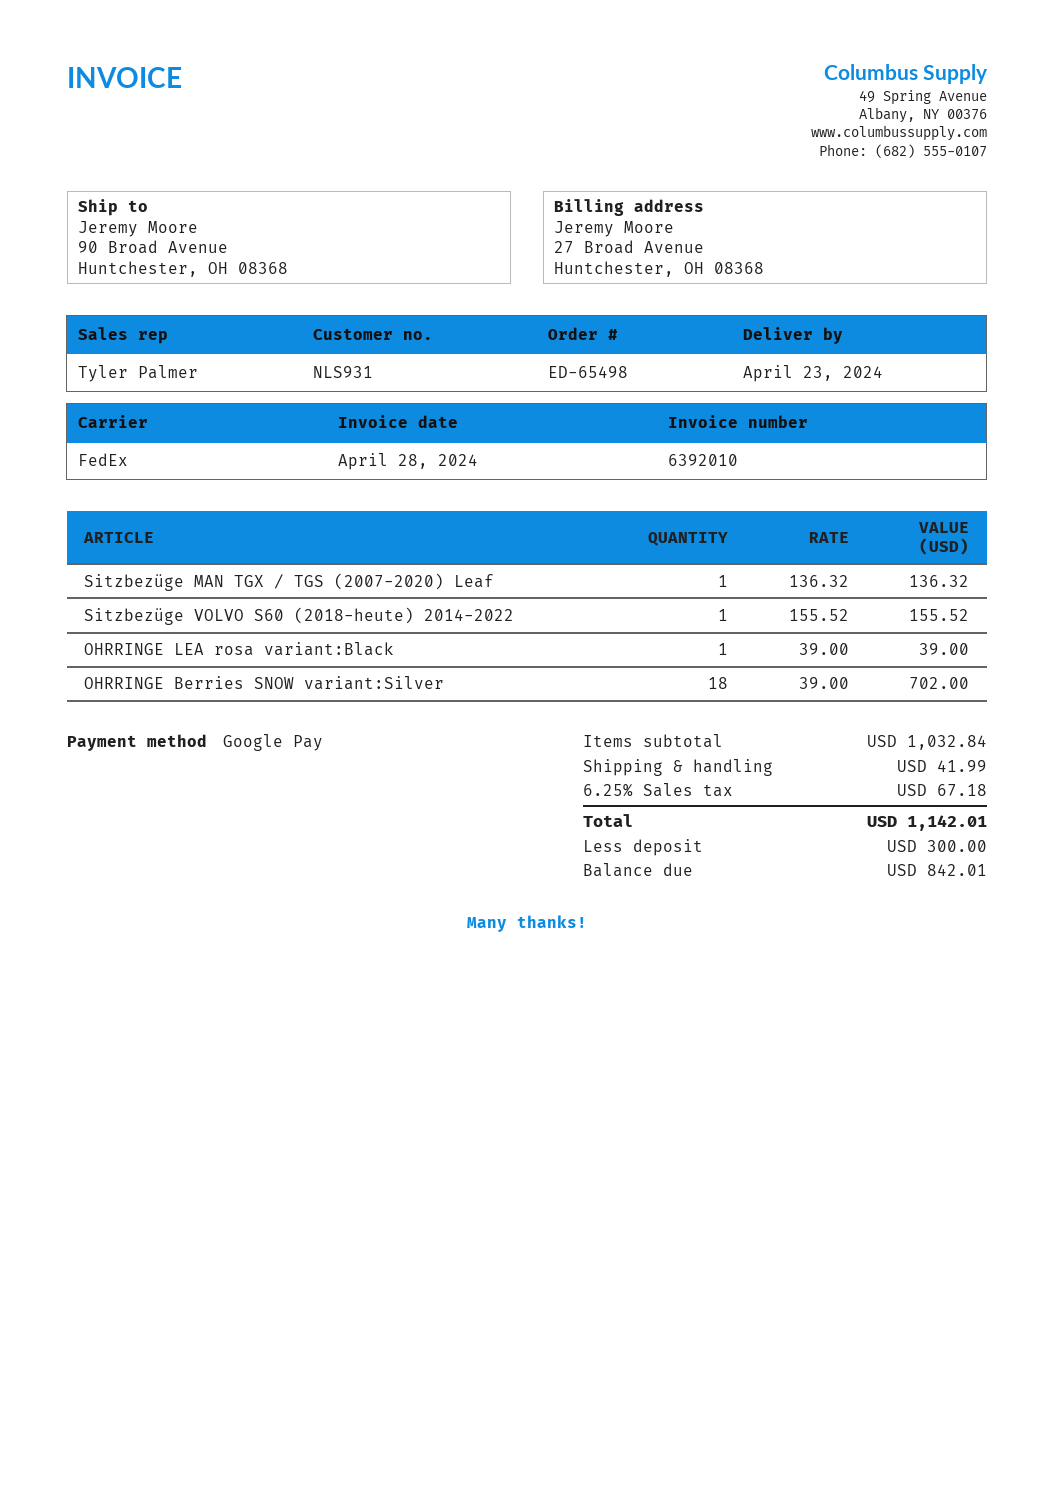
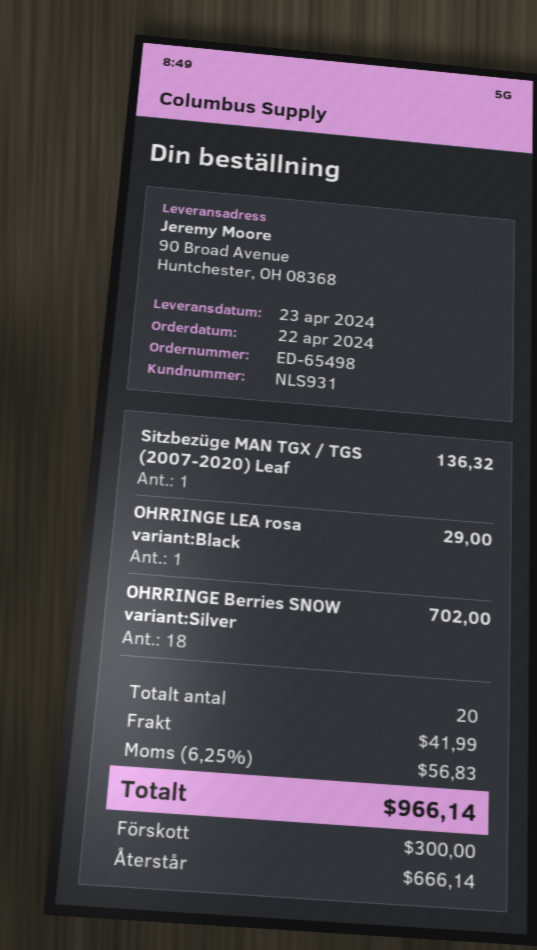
Sitzbezüge VOLVO S60 (2018-heute) 2014-2022: 1 for 155.52 -> none
OHRRINGE LEA rosa variant:Black: 1 for 39.00 -> 1 for 29.00
tax: 6.25% = 67.18 -> 6.25% = 56.83
total: 1142.01 -> 966.14
balance: 842.01 -> 666.14

